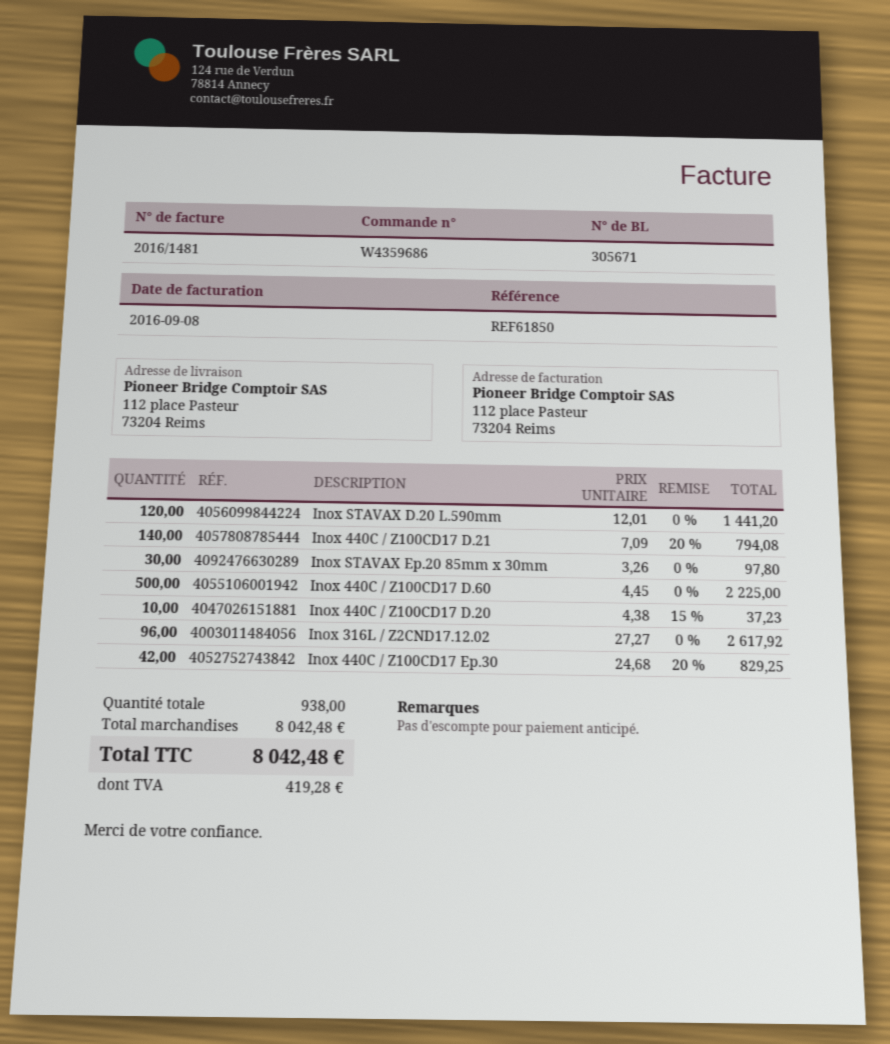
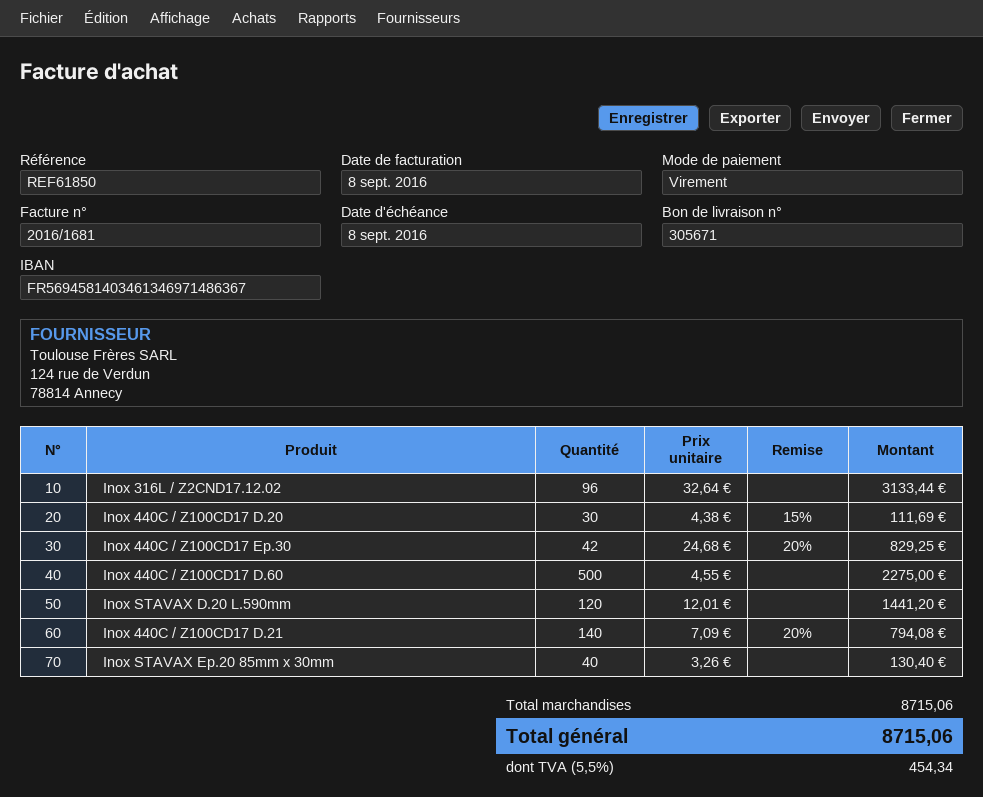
invoice number: 2016/1481 -> 2016/1681
Inox STAVAX Ep.20 85mm x 30mm: 30 x 3.26 = 97.80 -> 40 x 3.26 = 130.40
Inox 440C / Z100CD17 D.60: 500 x 4.45 = 2225.00 -> 500 x 4.55 = 2275.00
Inox 440C / Z100CD17 D.20: 10 x 4.38 - 15% = 37.23 -> 30 x 4.38 - 15% = 111.69
Inox 316L / Z2CND17.12.02: 96 x 27.27 = 2617.92 -> 96 x 32.64 = 3133.44
subtotal: 8042.48 -> 8715.06
tax: 419.28 -> 454.34
total: 8042.48 -> 8715.06

